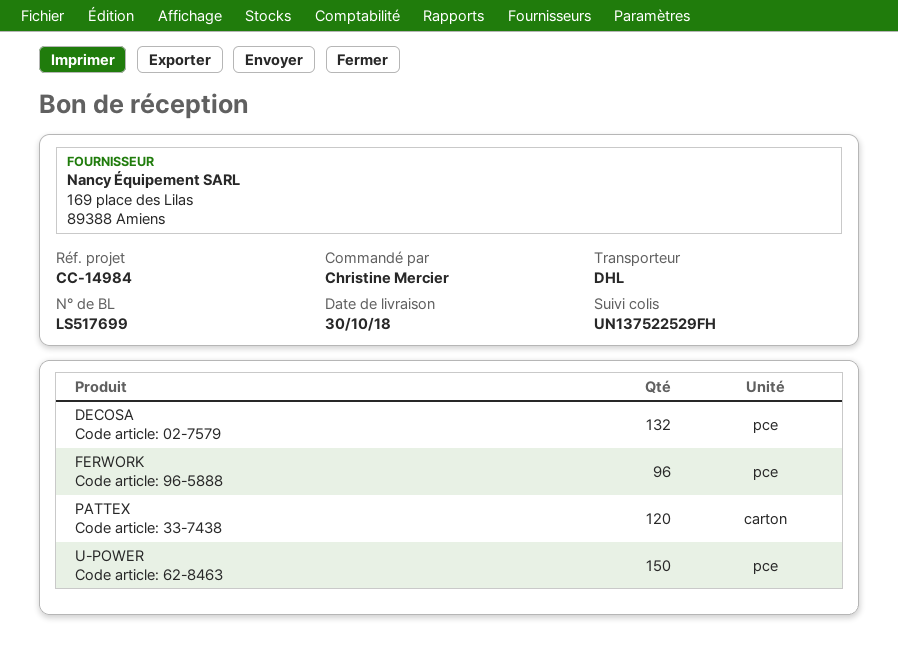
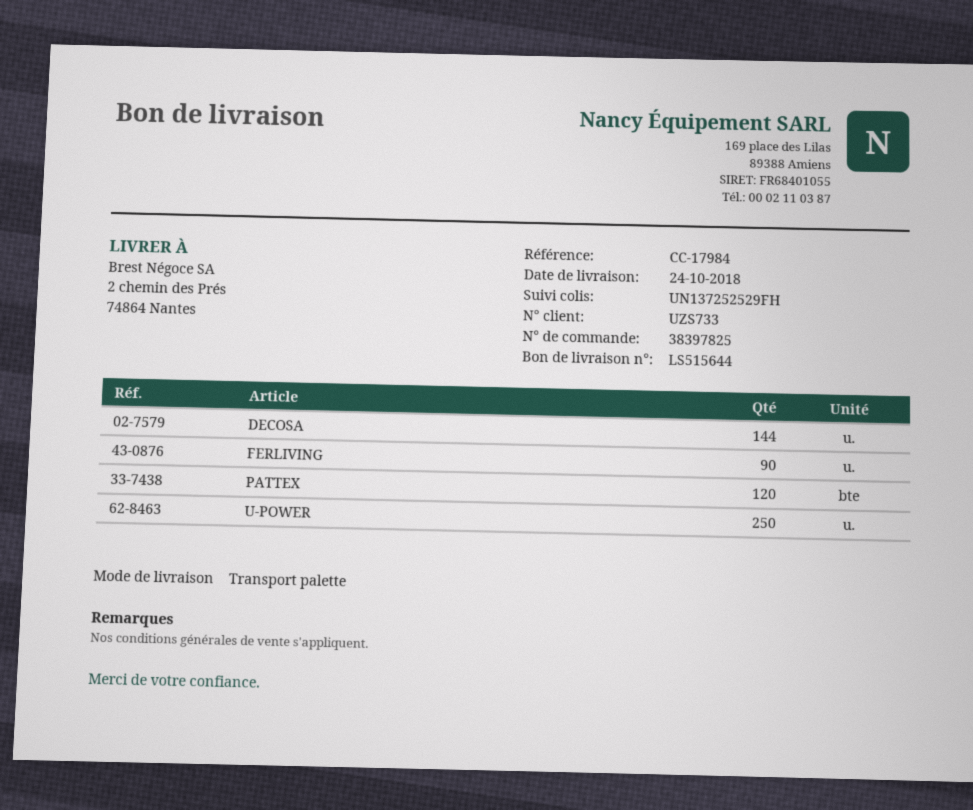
delivery note number: LS517699 -> LS515644
delivery date: 2018-10-30 -> 2018-10-24
reference: CC-14984 -> CC-17984
shipping method: DHL -> pallet freight
tracking number: UN137522529FH -> UN137252529FH
DECOSA: 132 -> 144
FERWORK: 96 -> none
U-POWER: 150 -> 250
FERLIVING: none -> 90

